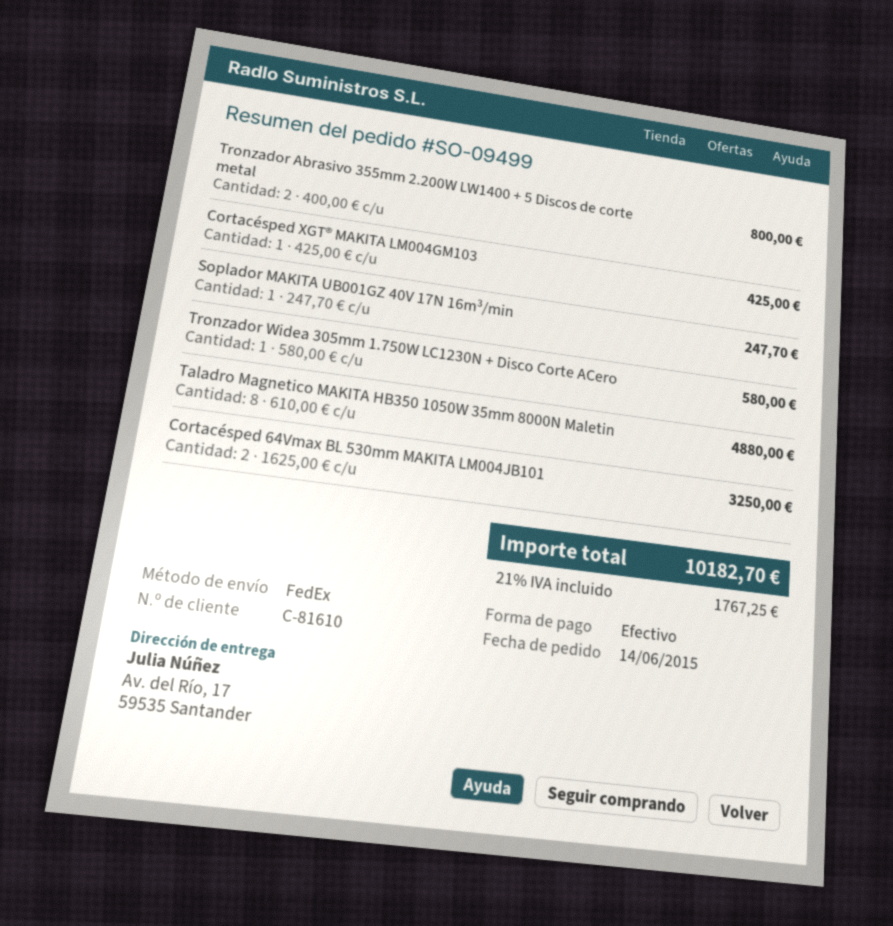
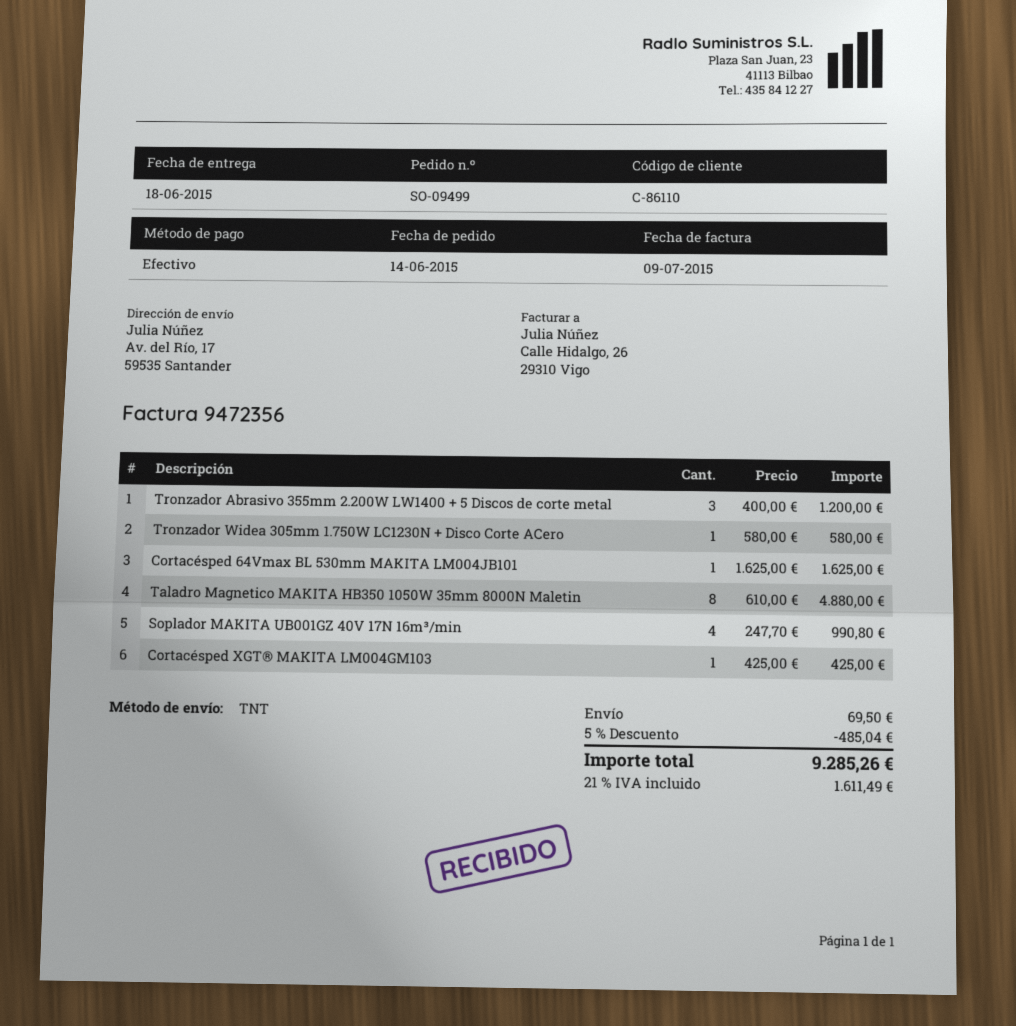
customer number: C-81610 -> C-86110
shipping method: FedEx -> TNT
Tronzador Abrasivo 355mm 2.200W LW1400 + 5 Discos de corte metal: 2 x 400.00 = 800.00 -> 3 x 400.00 = 1200.00
Soplador MAKITA UB001GZ 40V 17N 16m³/min: 1 x 247.70 = 247.70 -> 4 x 247.70 = 990.80
Cortacésped 64Vmax BL 530mm MAKITA LM004JB101: 2 x 1625.00 = 3250.00 -> 1 x 1625.00 = 1625.00
discount: none -> 5% = 485.04
shipping: none -> 69.50
tax: 21% = 1767.25 -> 21% = 1611.49
total: 10182.70 -> 9285.26

